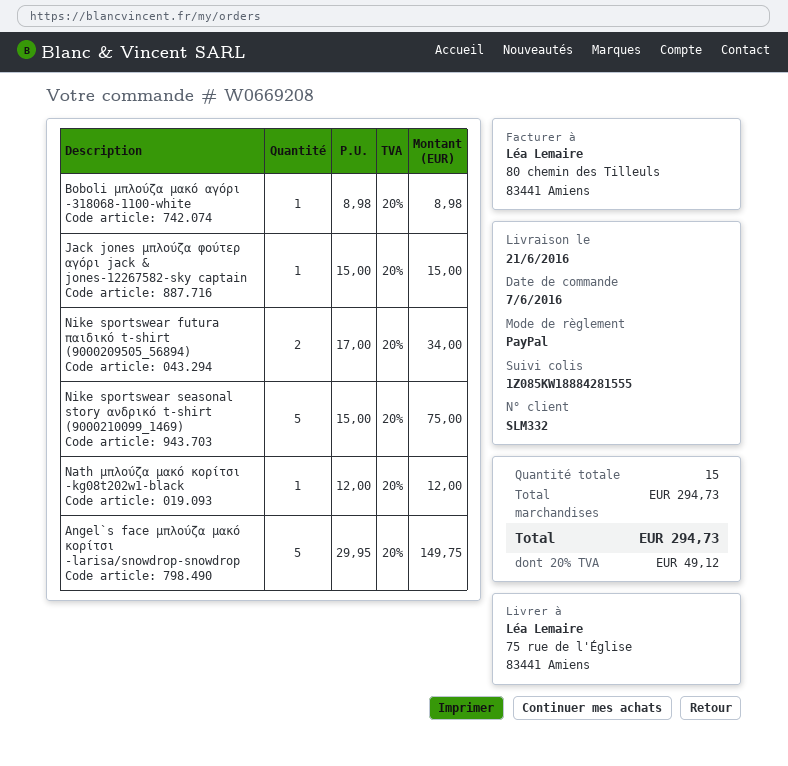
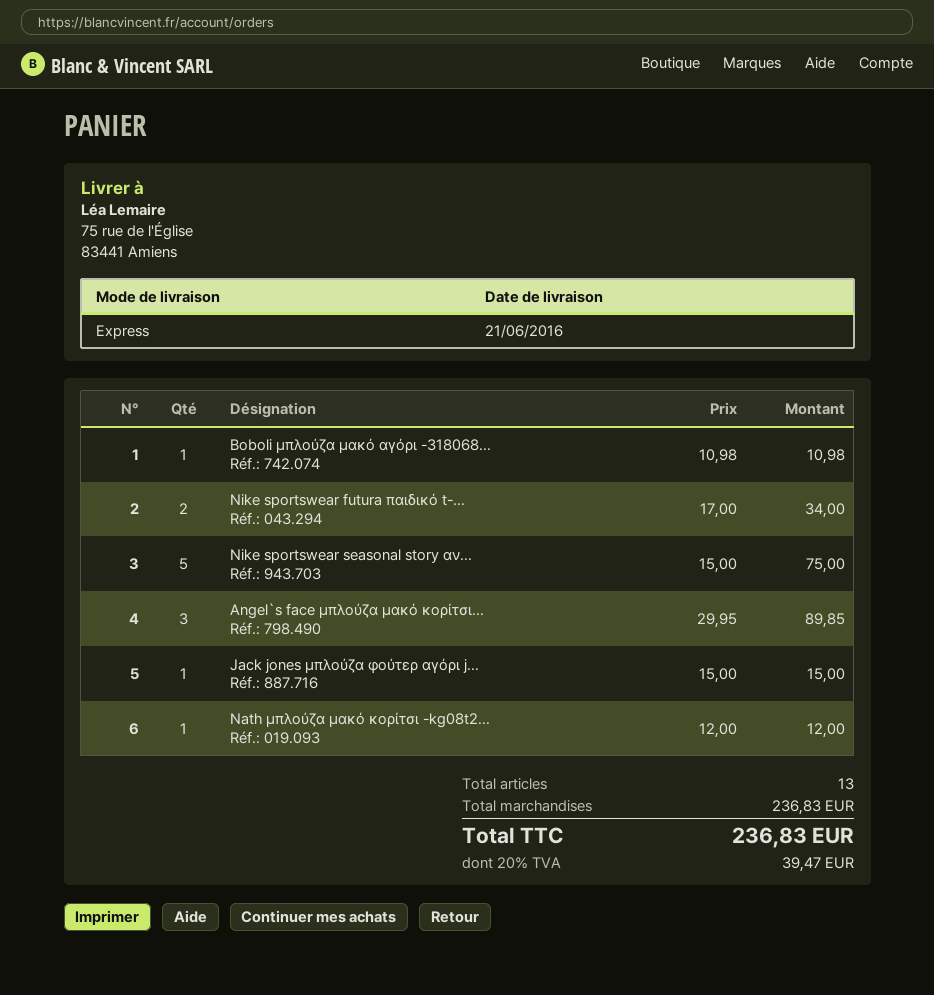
Boboli μπλούζα μακό αγόρι -318068-1100-white: 1 x 8.98 = 8.98 -> 1 x 10.98 = 10.98
Angel`s face μπλούζα μακό κορίτσι -larisa/snowdrop-snowdrop: 5 x 29.95 = 149.75 -> 3 x 29.95 = 89.85
total quantity: 15 -> 13
subtotal: 294.73 -> 236.83
tax: 20% = 49.12 -> 20% = 39.47
total: 294.73 -> 236.83

